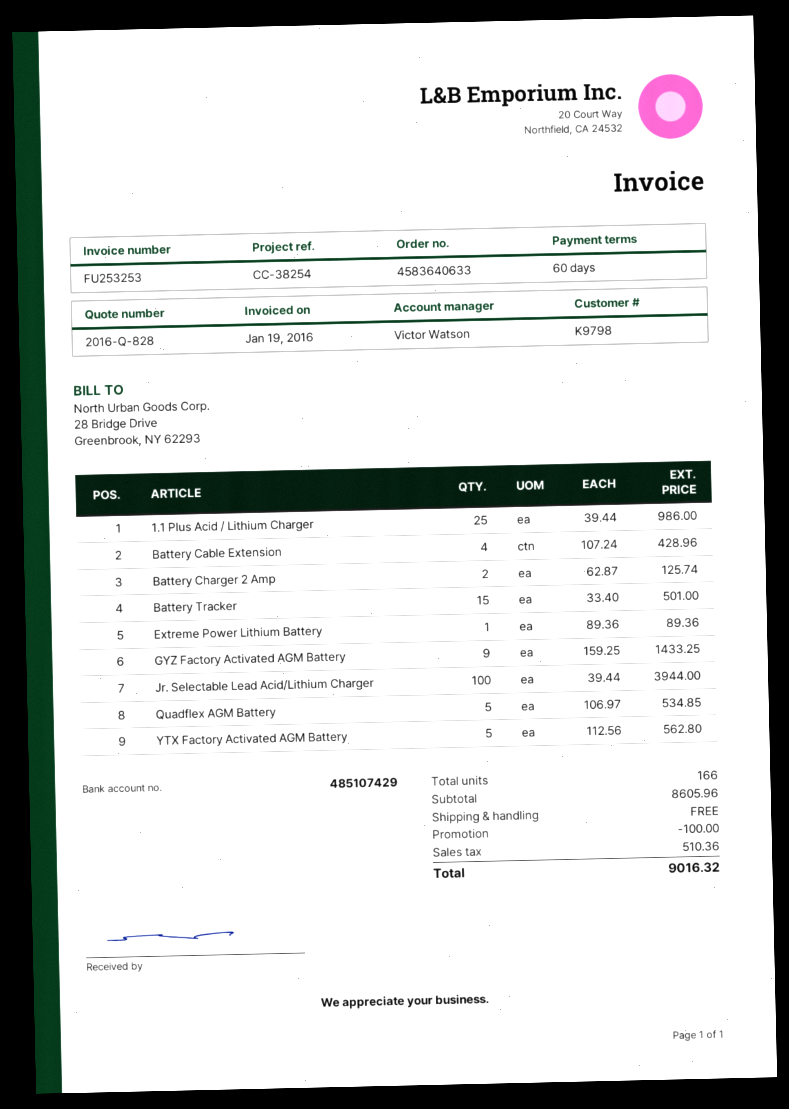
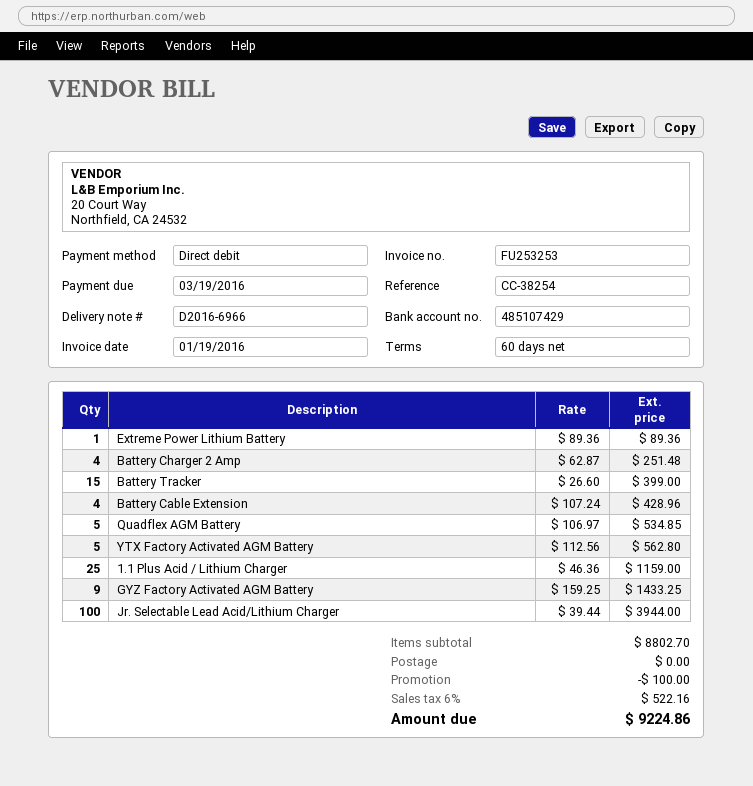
1.1 Plus Acid / Lithium Charger: 25 x 39.44 = 986.00 -> 25 x 46.36 = 1159.00
Battery Charger 2 Amp: 2 x 62.87 = 125.74 -> 4 x 62.87 = 251.48
Battery Tracker: 15 x 33.40 = 501.00 -> 15 x 26.60 = 399.00
subtotal: 8605.96 -> 8802.70
tax: 510.36 -> 522.16
total: 9016.32 -> 9224.86

